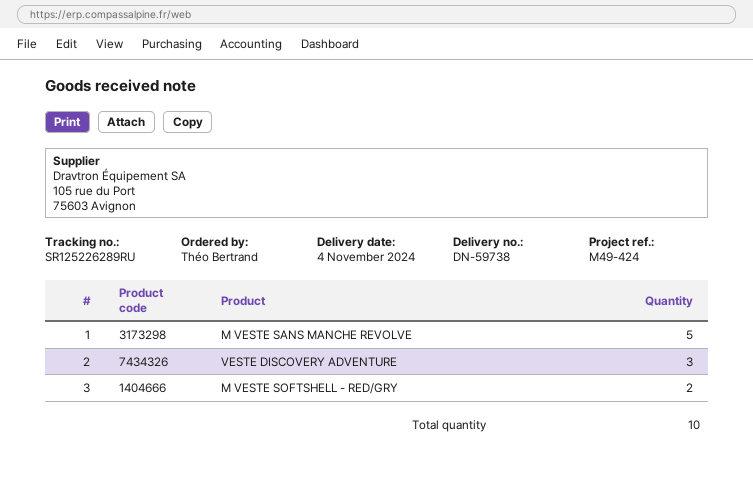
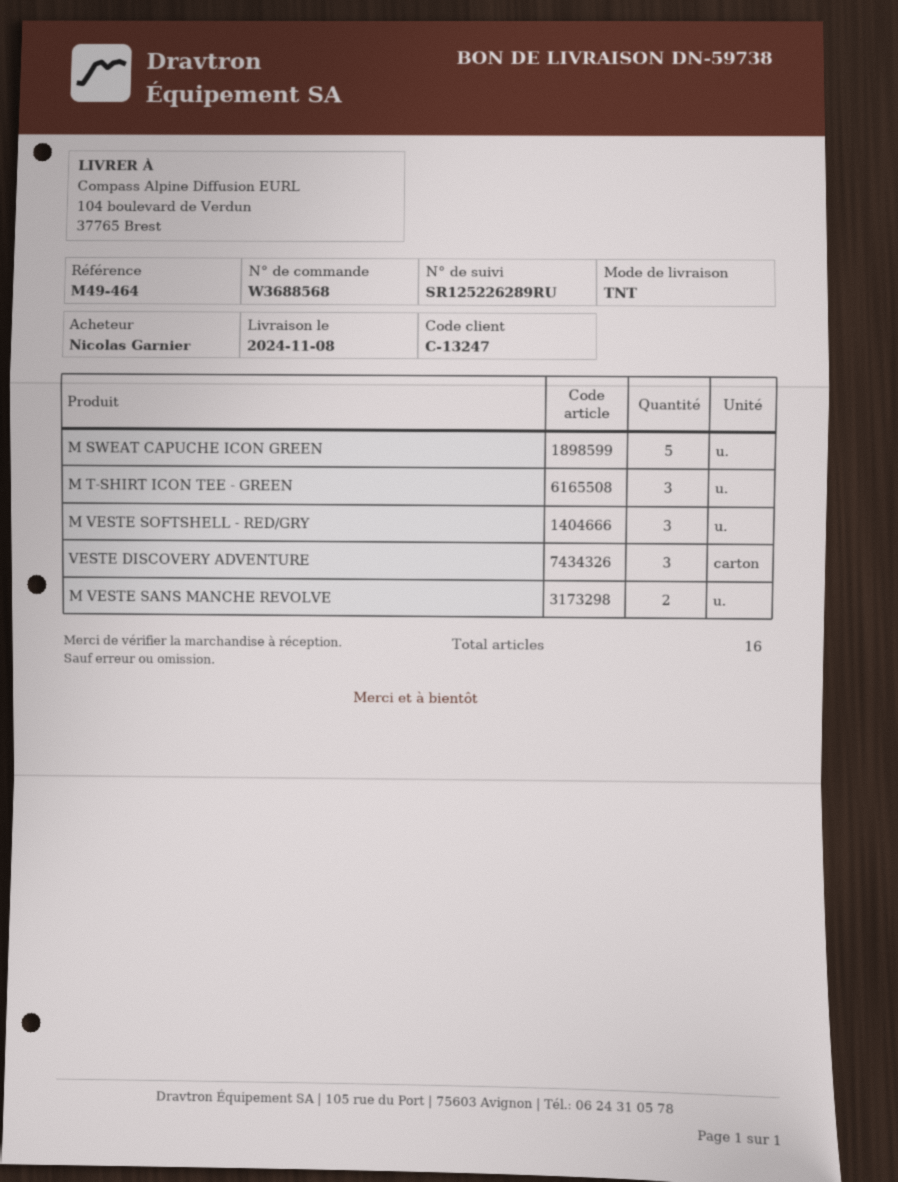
delivery date: 2024-11-04 -> 2024-11-08
reference: M49-424 -> M49-464
ordered by: Théo Bertrand -> Nicolas Garnier
M VESTE SANS MANCHE REVOLVE: 5 -> 2
M VESTE SOFTSHELL - RED/GRY: 2 -> 3
M SWEAT CAPUCHE ICON GREEN: none -> 5
M T-SHIRT ICON TEE - GREEN: none -> 3
total quantity: 10 -> 16

